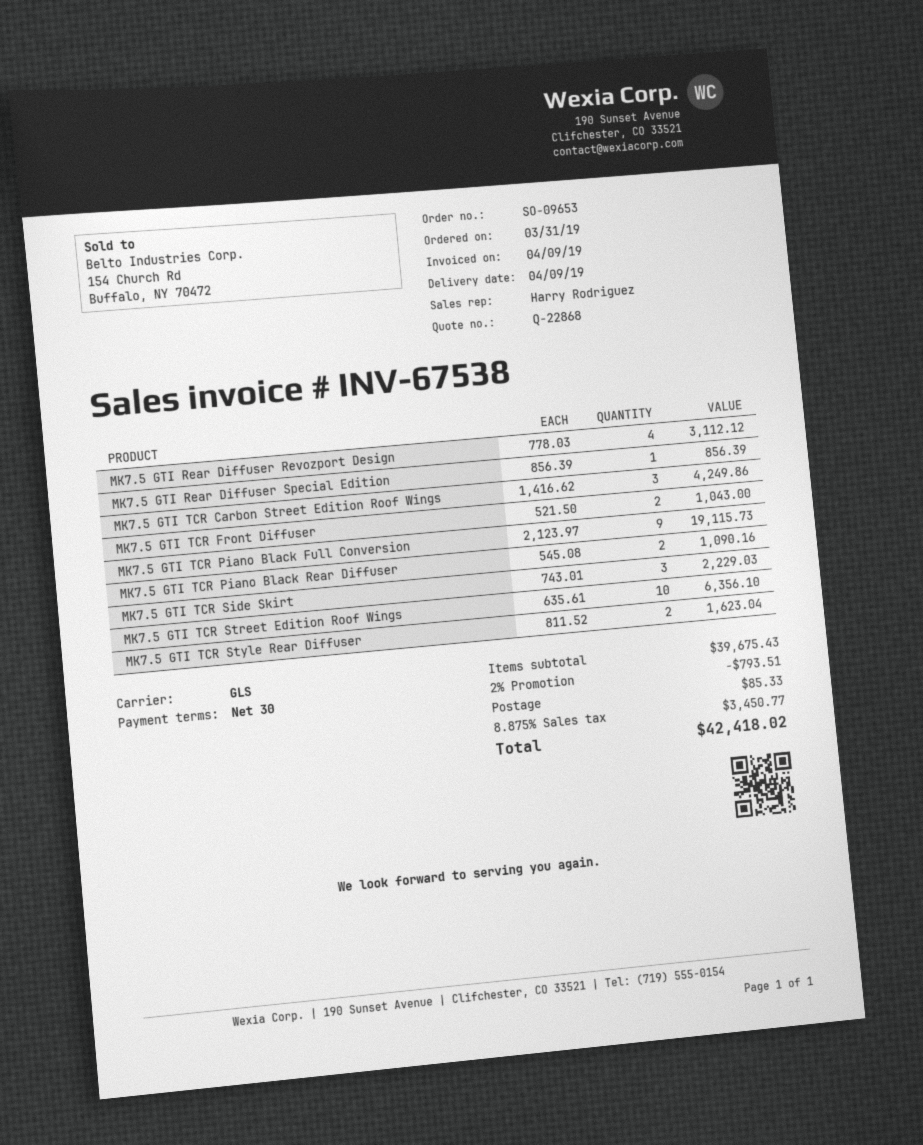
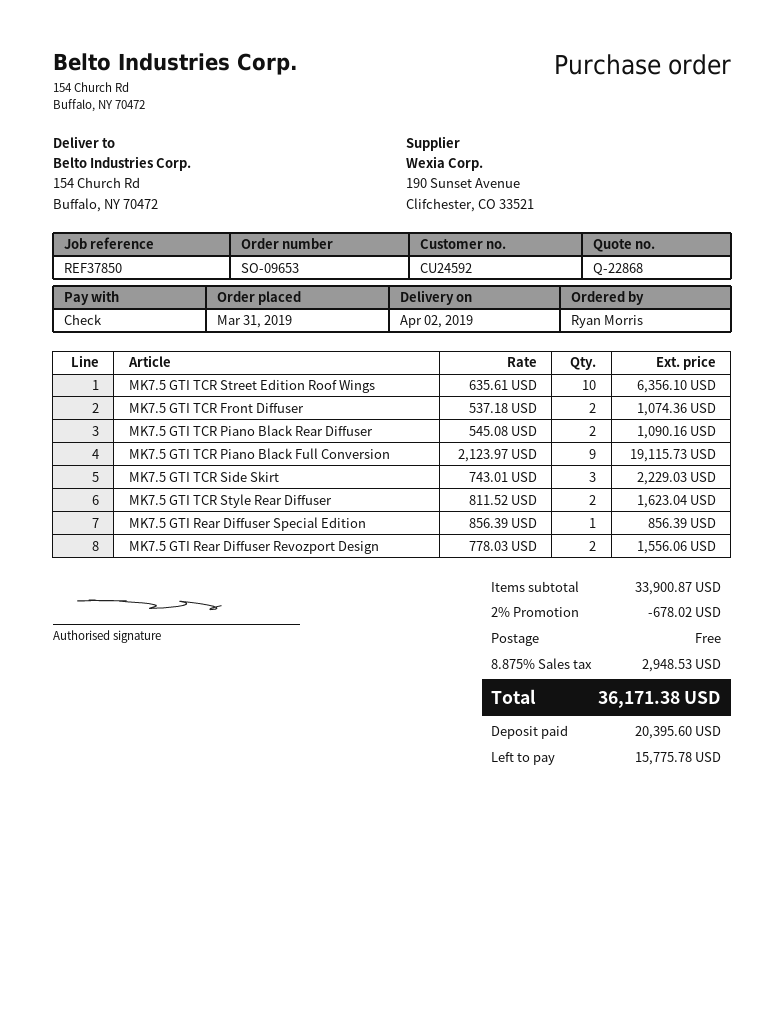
delivery date: 2019-04-09 -> 2019-04-02
MK7.5 GTI Rear Diffuser Revozport Design: 4 x 778.03 = 3112.12 -> 2 x 778.03 = 1556.06
MK7.5 GTI TCR Carbon Street Edition Roof Wings: 3 x 1416.62 = 4249.86 -> none
MK7.5 GTI TCR Front Diffuser: 2 x 521.50 = 1043.00 -> 2 x 537.18 = 1074.36
subtotal: 39675.43 -> 33900.87
discount: 2% = 793.51 -> 2% = 678.02
shipping: 85.33 -> 0.00
tax: 8.875% = 3450.77 -> 8.875% = 2948.53
total: 42418.02 -> 36171.38

